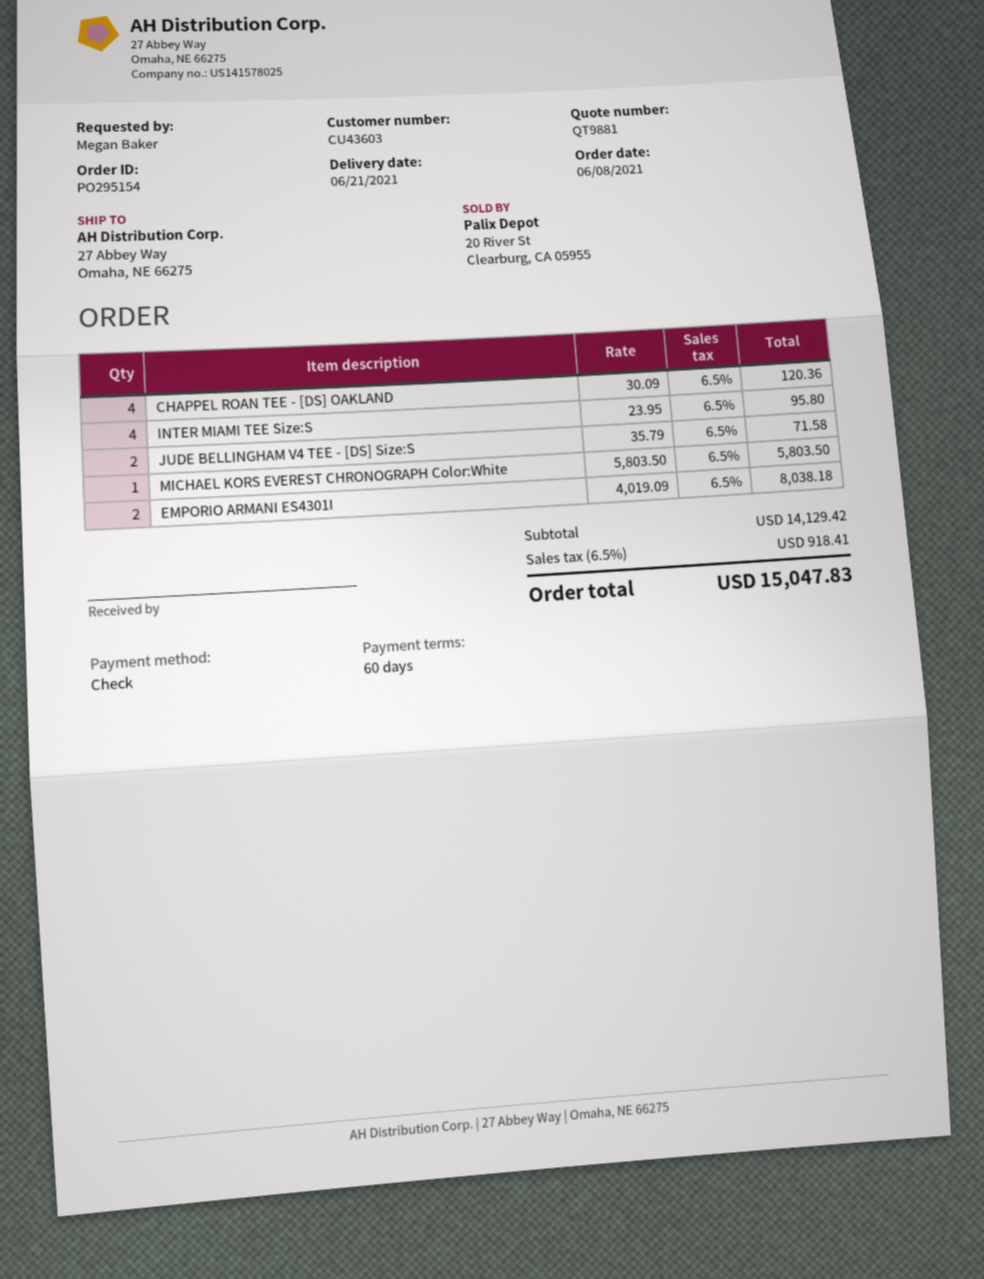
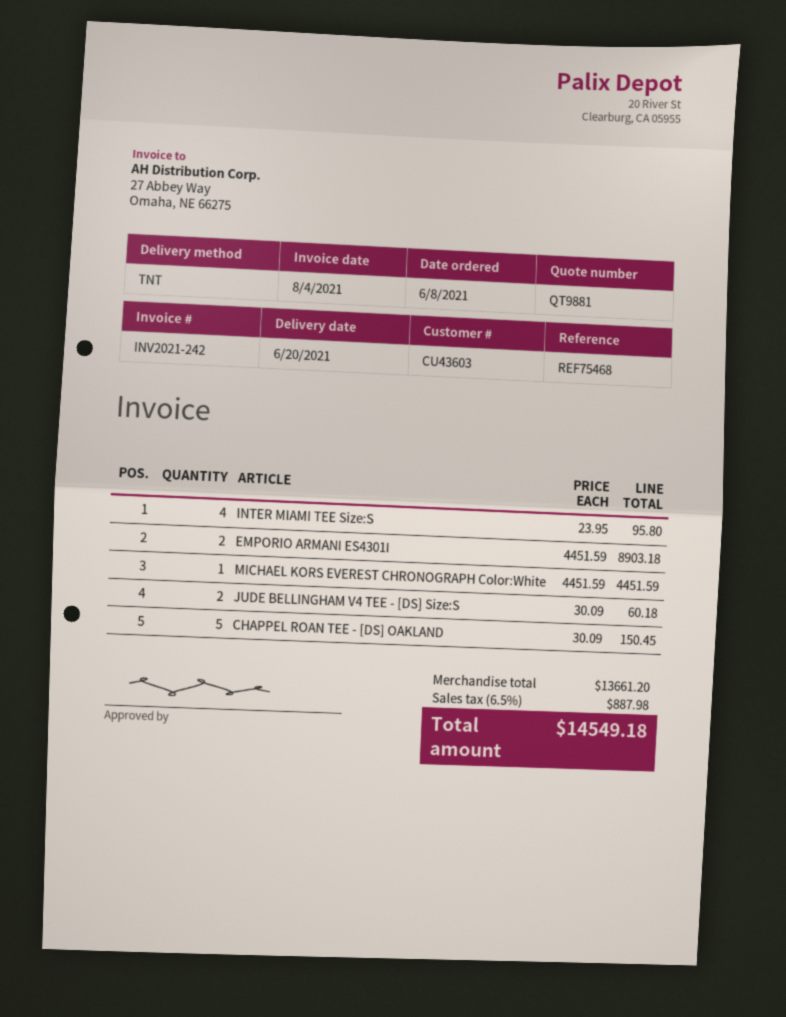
delivery date: 2021-06-21 -> 2021-06-20
CHAPPEL ROAN TEE - [DS] OAKLAND: 4 x 30.09 = 120.36 -> 5 x 30.09 = 150.45
JUDE BELLINGHAM V4 TEE - [DS] Size:S: 2 x 35.79 = 71.58 -> 2 x 30.09 = 60.18
MICHAEL KORS EVEREST CHRONOGRAPH Color:White: 1 x 5803.50 = 5803.50 -> 1 x 4451.59 = 4451.59
EMPORIO ARMANI ES4301I: 2 x 4019.09 = 8038.18 -> 2 x 4451.59 = 8903.18
subtotal: 14129.42 -> 13661.20
tax: 6.5% = 918.41 -> 6.5% = 887.98
total: 15047.83 -> 14549.18

